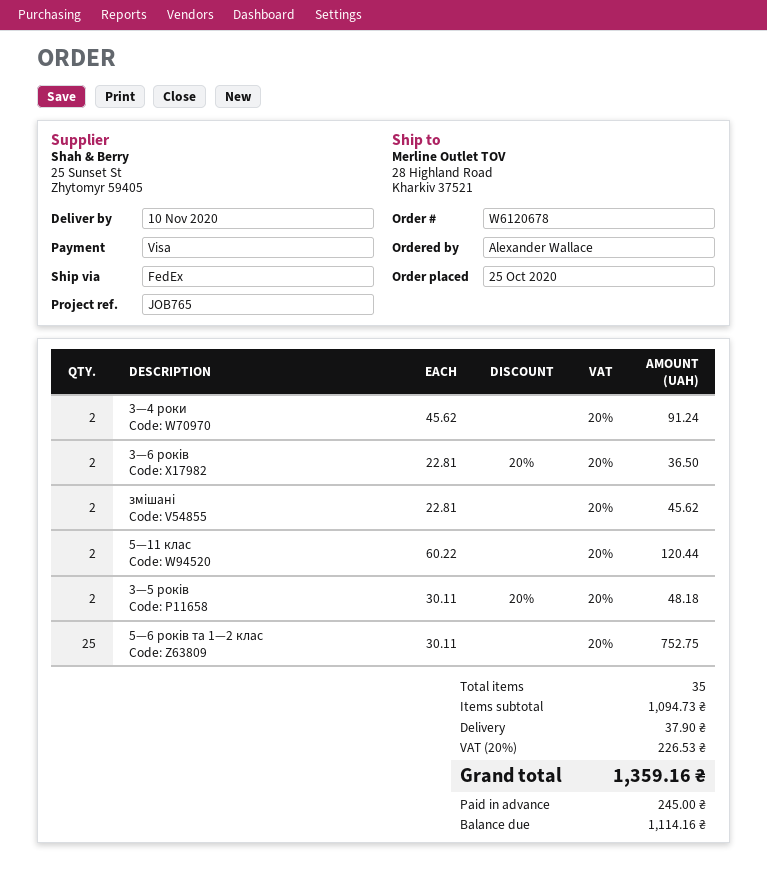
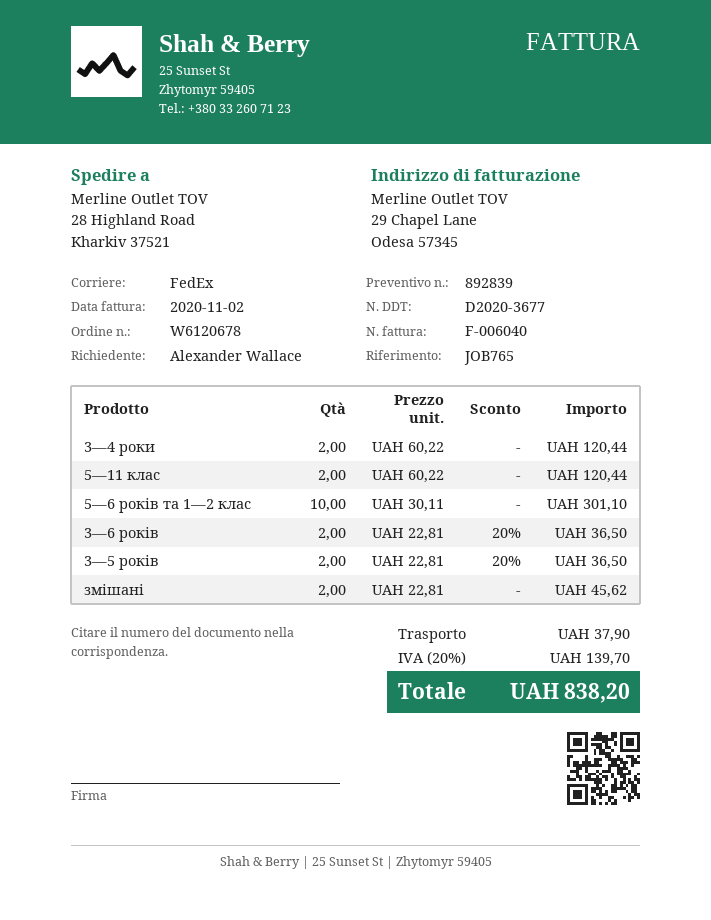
3—4 роки: 2 x 45.62 = 91.24 -> 2 x 60.22 = 120.44
3—5 років: 2 x 30.11 - 20% = 48.18 -> 2 x 22.81 - 20% = 36.50
5—6 років та 1—2 клас: 25 x 30.11 = 752.75 -> 10 x 30.11 = 301.10
tax: 20% = 226.53 -> 20% = 139.70
total: 1359.16 -> 838.20

